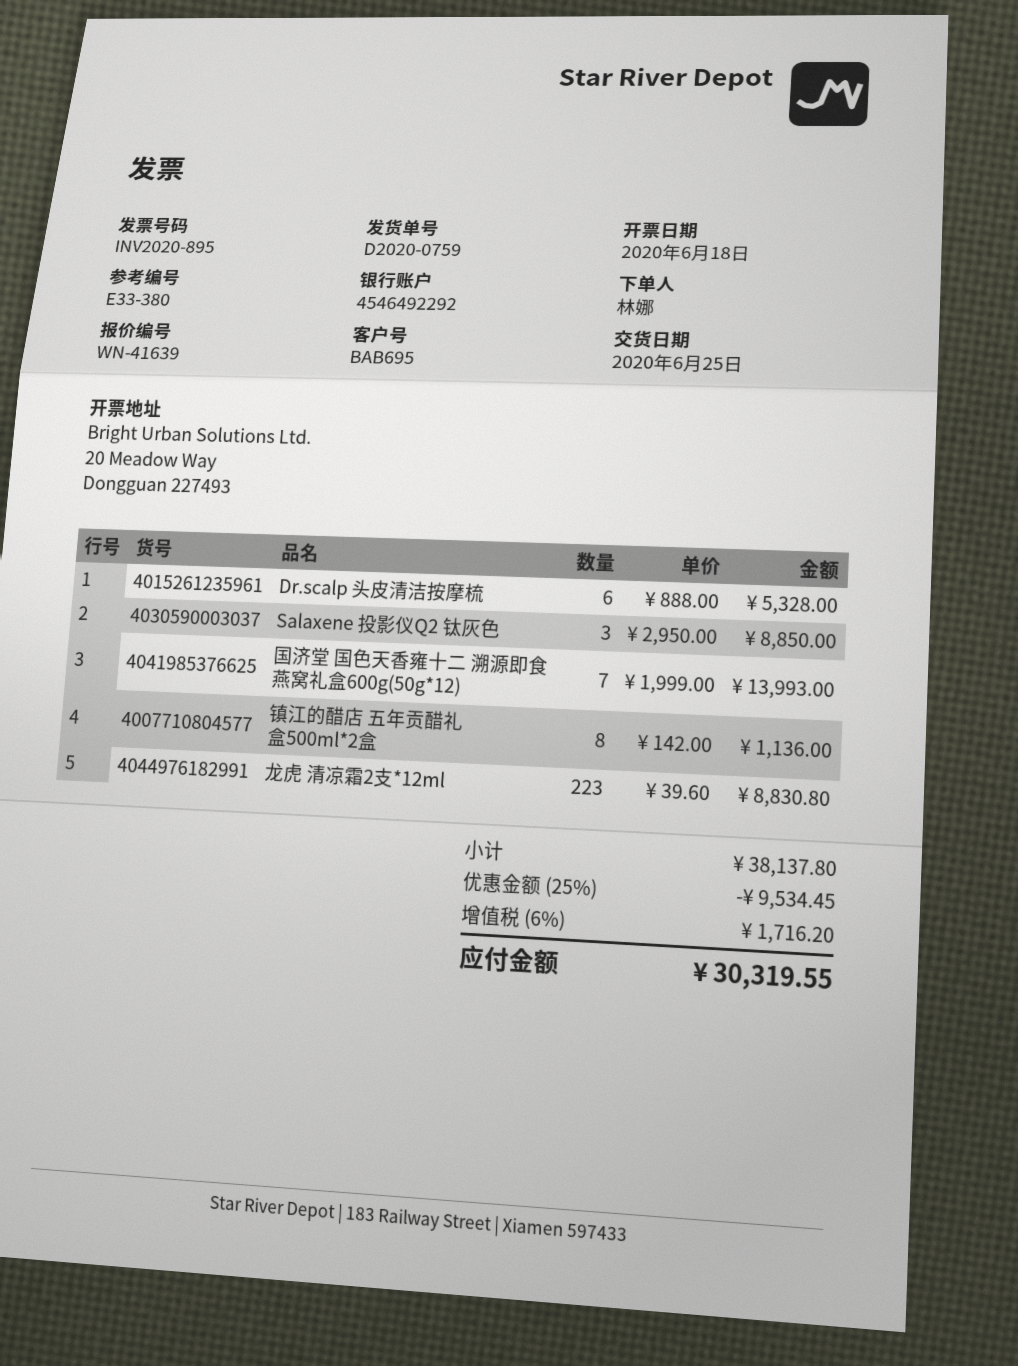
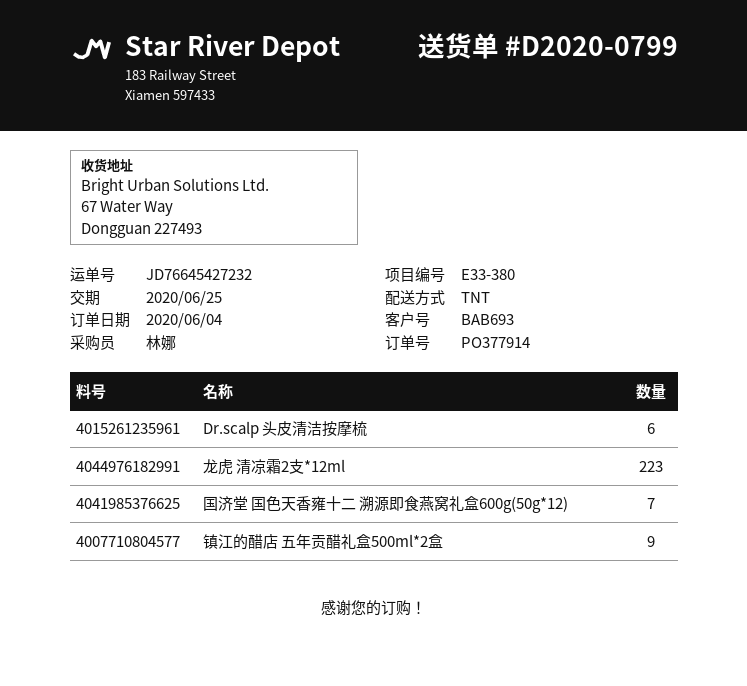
delivery note number: D2020-0759 -> D2020-0799
customer number: BAB695 -> BAB693
Salaxene 投影仪Q2 钛灰色: 3 -> none
镇江的醋店 五年贡醋礼盒500ml*2盒: 8 -> 9

